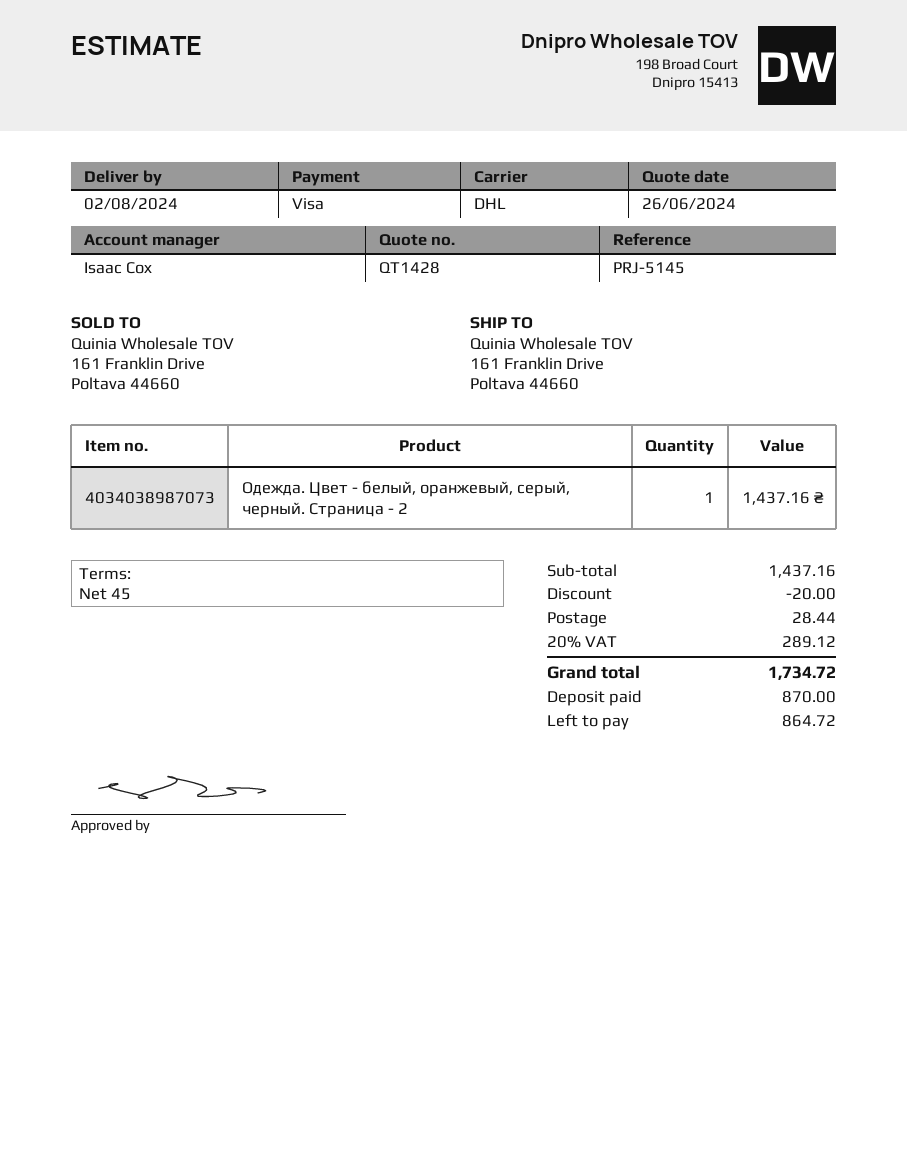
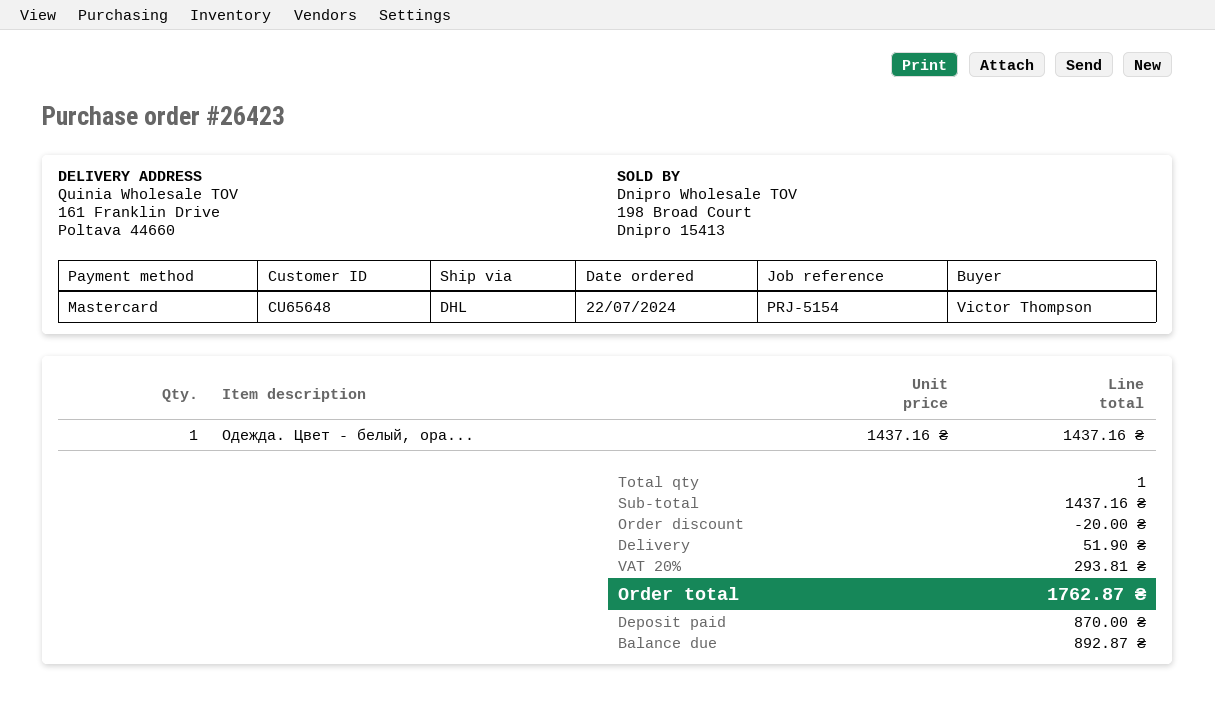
reference: PRJ-5145 -> PRJ-5154
payment method: Visa -> Mastercard
shipping: 28.44 -> 51.90
tax: 20% = 289.12 -> 20% = 293.81
total: 1734.72 -> 1762.87
balance: 864.72 -> 892.87

